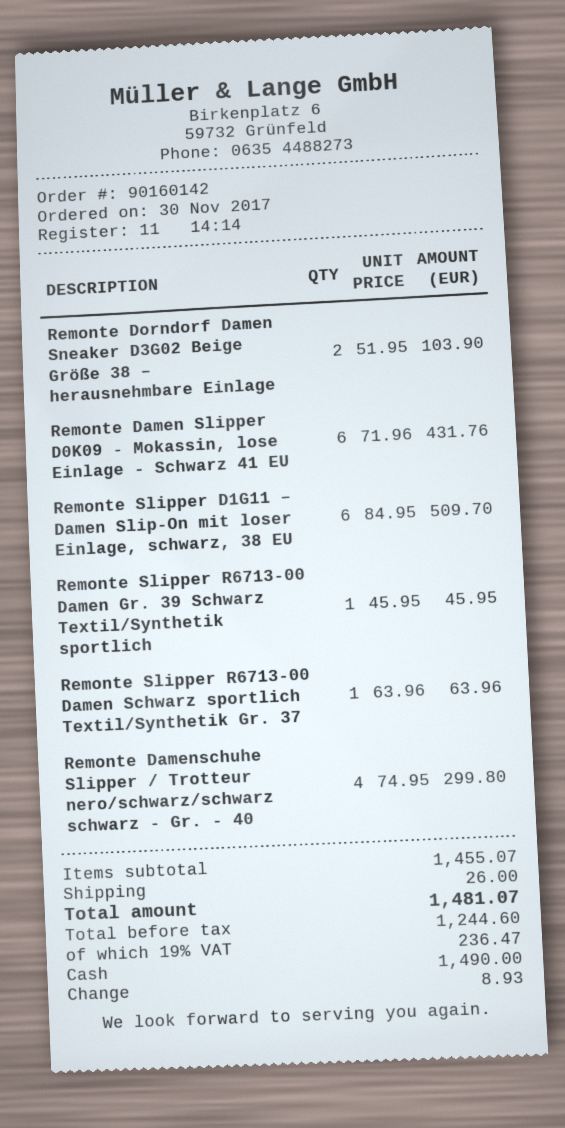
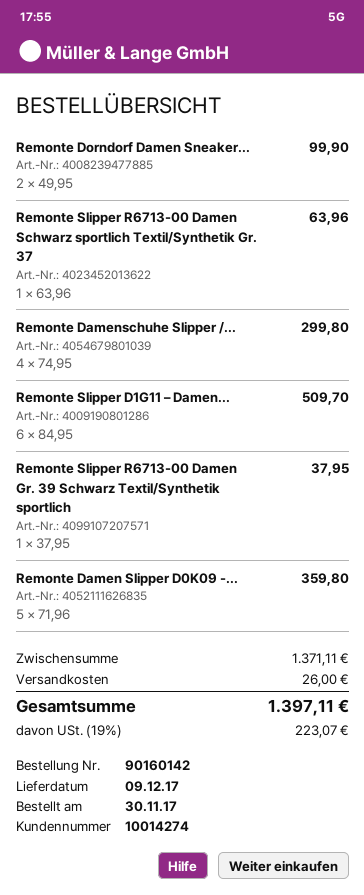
Remonte Dorndorf Damen Sneaker D3G02 Beige Größe 38 – herausnehmbare Einlage: 2 x 51.95 = 103.90 -> 2 x 49.95 = 99.90
Remonte Damen Slipper D0K09 - Mokassin, lose Einlage - Schwarz 41 EU: 6 x 71.96 = 431.76 -> 5 x 71.96 = 359.80
Remonte Slipper R6713-00 Damen Gr. 39 Schwarz Textil/Synthetik sportlich: 1 x 45.95 = 45.95 -> 1 x 37.95 = 37.95
subtotal: 1455.07 -> 1371.11
tax: 19% = 236.47 -> 19% = 223.07
total: 1481.07 -> 1397.11

